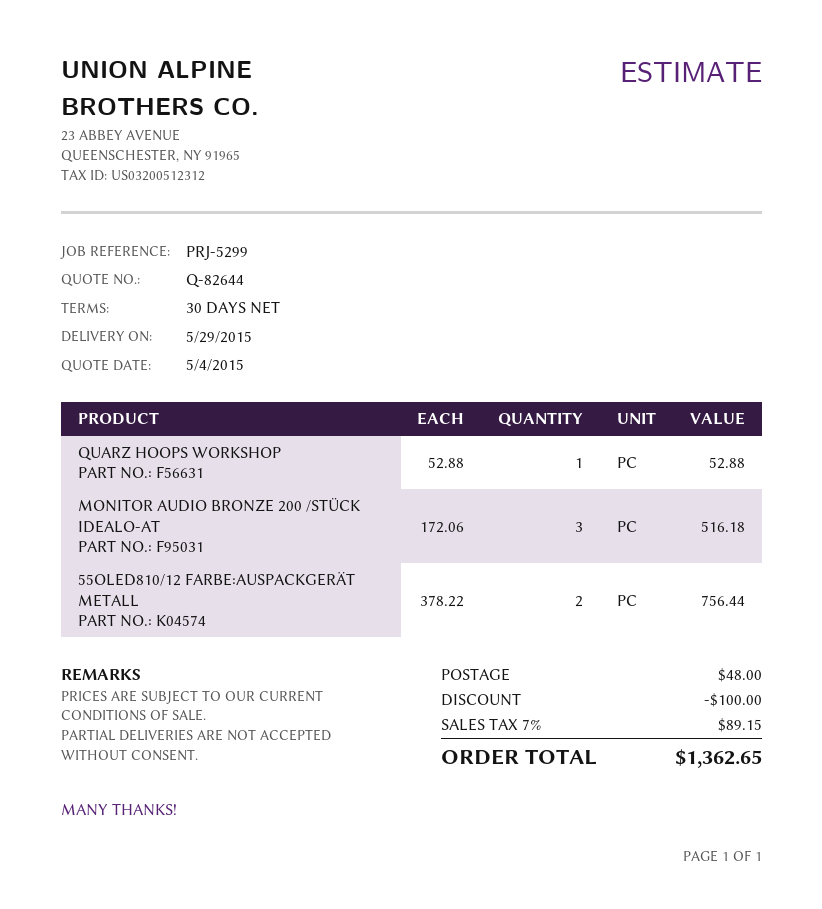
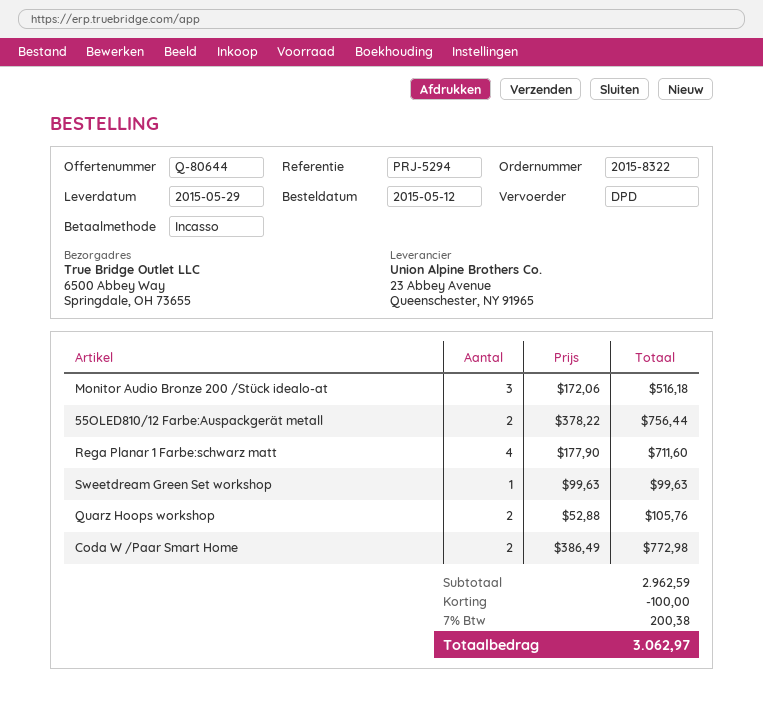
quote number: Q-82644 -> Q-80644
reference: PRJ-5299 -> PRJ-5294
QUARZ HOOPS WORKSHOP: 1 x 52.88 = 52.88 -> 2 x 52.88 = 105.76
Rega Planar 1 Farbe:schwarz matt: none -> 4 x 177.90 = 711.60
Sweetdream Green Set workshop: none -> 1 x 99.63 = 99.63
Coda W /Paar Smart Home: none -> 2 x 386.49 = 772.98
shipping: 48.00 -> none
tax: 7% = 89.15 -> 7% = 200.38
total: 1362.65 -> 3062.97

